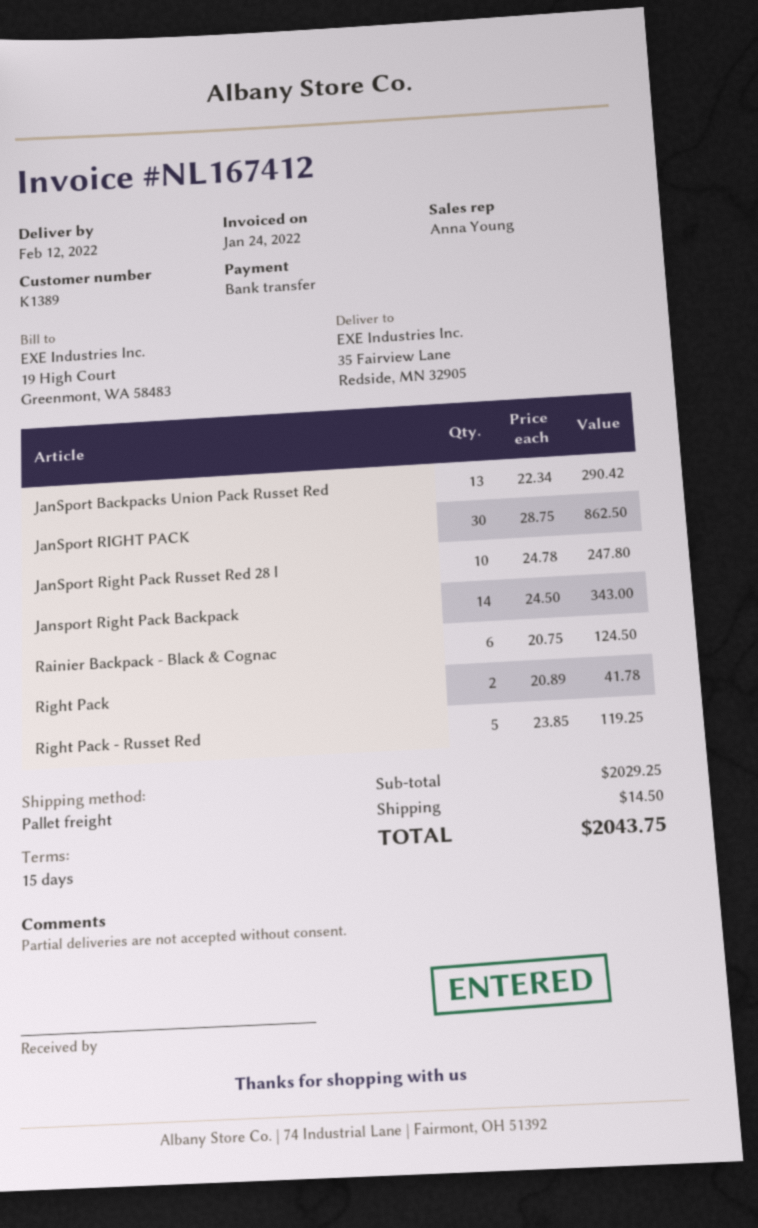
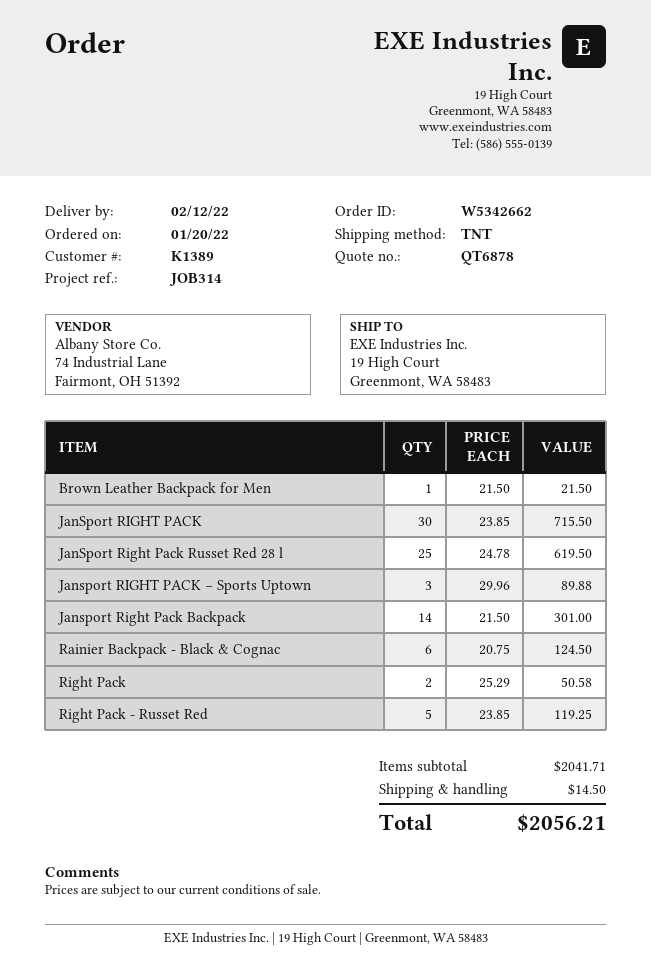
shipping method: pallet freight -> TNT
ship to: 35 Fairview Lane, Redside, MN 32905 -> 19 High Court, Greenmont, WA 58483
JanSport Backpacks Union Pack Russet Red: 13 x 22.34 = 290.42 -> none
JanSport RIGHT PACK: 30 x 28.75 = 862.50 -> 30 x 23.85 = 715.50
JanSport Right Pack Russet Red 28 l: 10 x 24.78 = 247.80 -> 25 x 24.78 = 619.50
Jansport Right Pack Backpack: 14 x 24.50 = 343.00 -> 14 x 21.50 = 301.00
Right Pack: 2 x 20.89 = 41.78 -> 2 x 25.29 = 50.58
Brown Leather Backpack for Men: none -> 1 x 21.50 = 21.50
Jansport RIGHT PACK – Sports Uptown: none -> 3 x 29.96 = 89.88
subtotal: 2029.25 -> 2041.71
total: 2043.75 -> 2056.21

